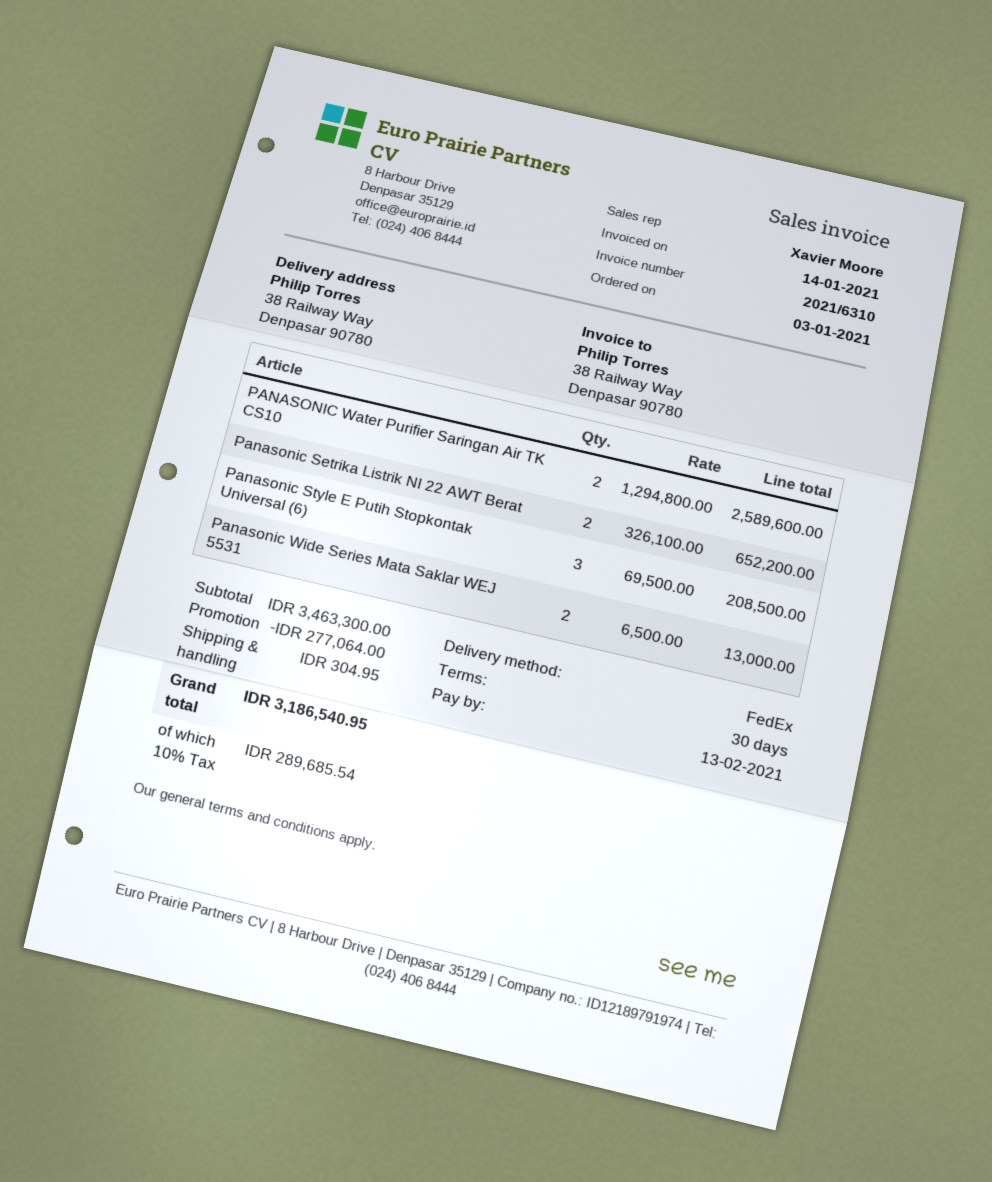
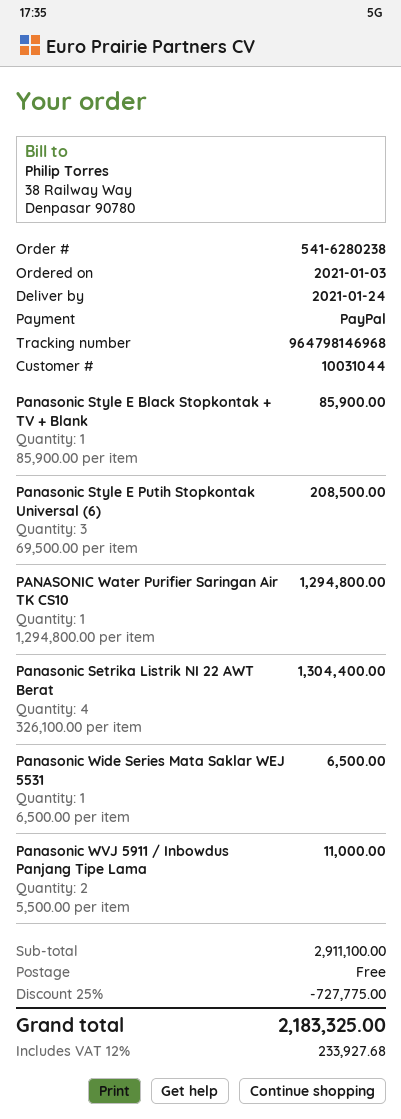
PANASONIC Water Purifier Saringan Air TK CS10: 2 x 1294800.00 = 2589600.00 -> 1 x 1294800.00 = 1294800.00
Panasonic Setrika Listrik NI 22 AWT Berat: 2 x 326100.00 = 652200.00 -> 4 x 326100.00 = 1304400.00
Panasonic Wide Series Mata Saklar WEJ 5531: 2 x 6500.00 = 13000.00 -> 1 x 6500.00 = 6500.00
Panasonic Style E Black Stopkontak + TV + Blank: none -> 1 x 85900.00 = 85900.00
Panasonic WVJ 5911 / Inbowdus Panjang Tipe Lama: none -> 2 x 5500.00 = 11000.00
subtotal: 3463300.00 -> 2911100.00
discount: 277064.00 -> 727775.00
shipping: 304.95 -> 0.00
tax: 10% = 289685.54 -> 12% = 233927.68
total: 3186540.95 -> 2183325.00

